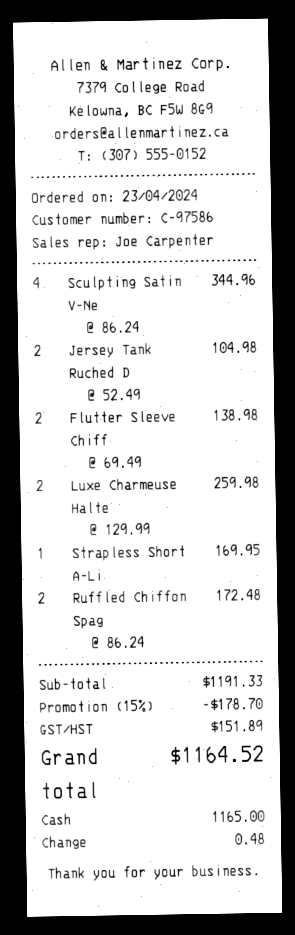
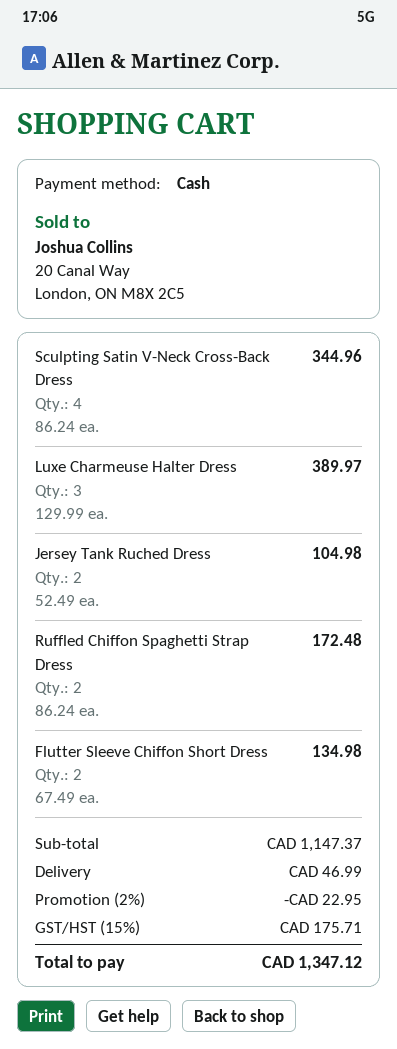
Flutter Sleeve Chiff: 2 x 69.49 = 138.98 -> 2 x 67.49 = 134.98
Luxe Charmeuse Halte: 2 x 129.99 = 259.98 -> 3 x 129.99 = 389.97
Strapless Short A-Li: 1 x 169.95 = 169.95 -> none
subtotal: 1191.33 -> 1147.37
discount: 15% = 178.70 -> 2% = 22.95
shipping: none -> 46.99
tax: 151.89 -> 175.71
total: 1164.52 -> 1347.12

